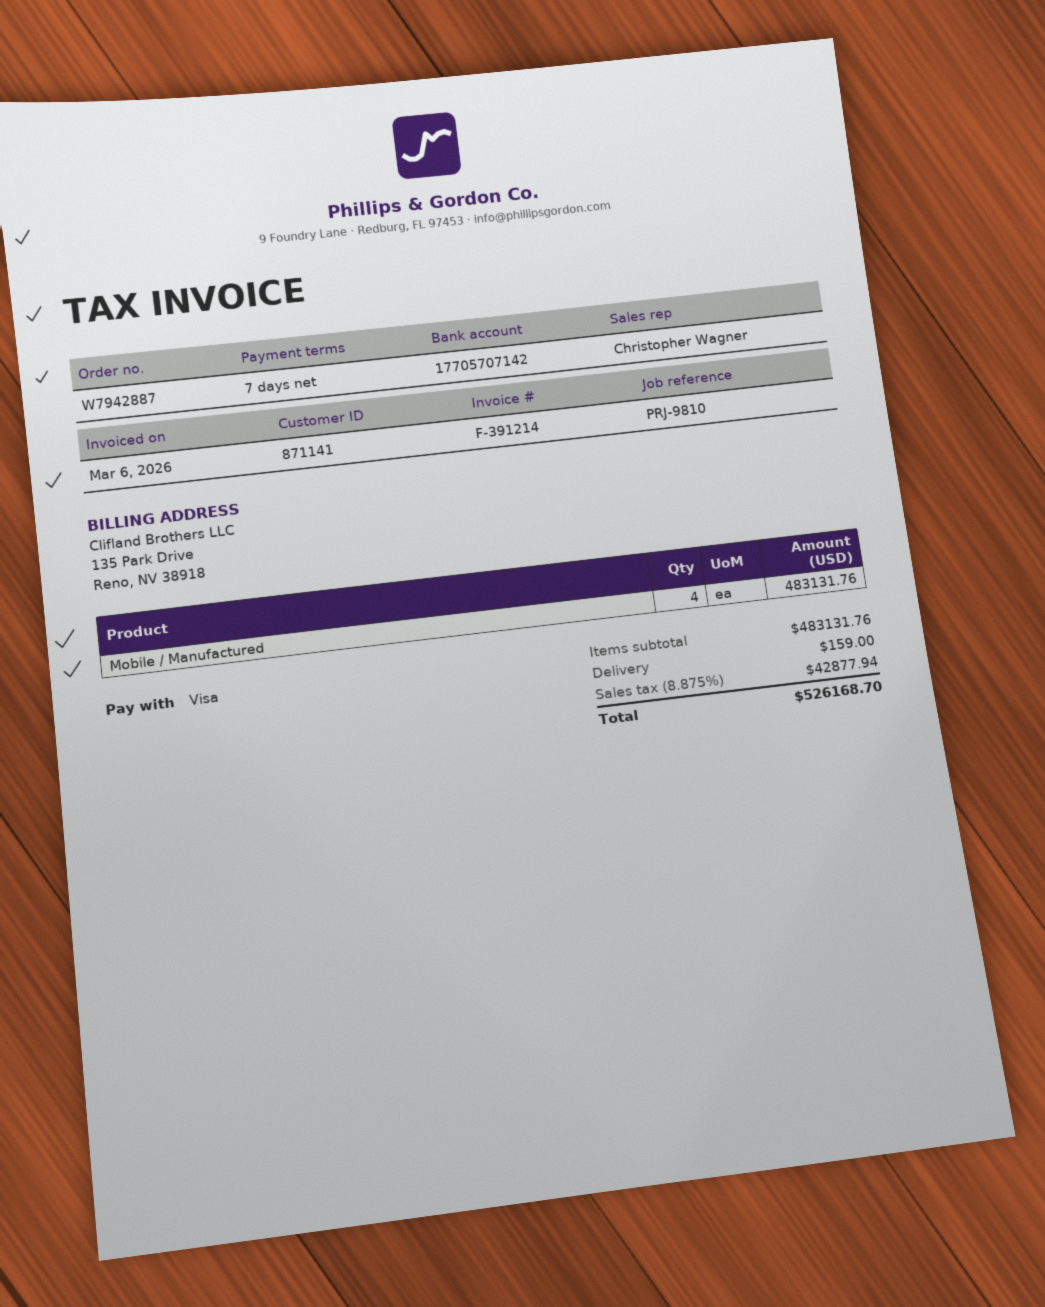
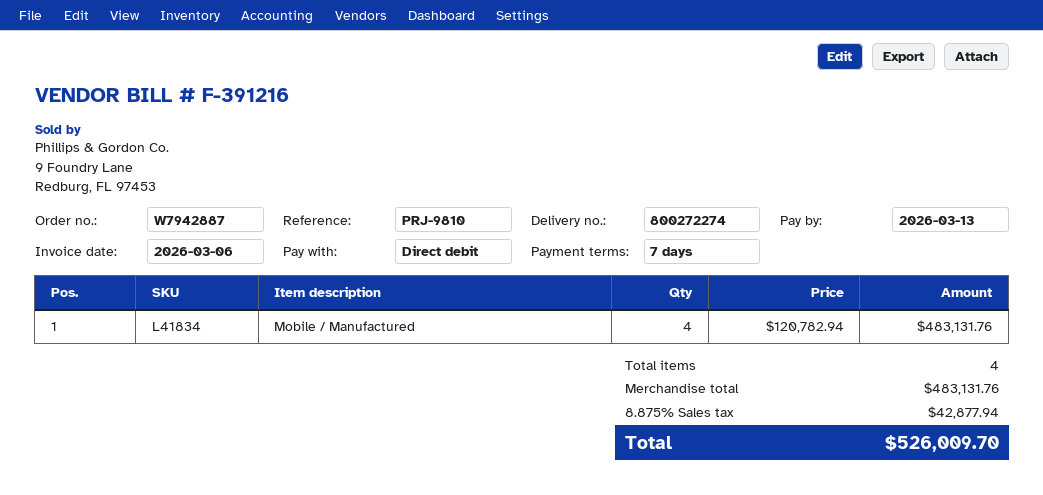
invoice number: F-391214 -> F-391216
payment method: Visa -> direct debit
shipping: 159.00 -> none
total: 526168.70 -> 526009.70

